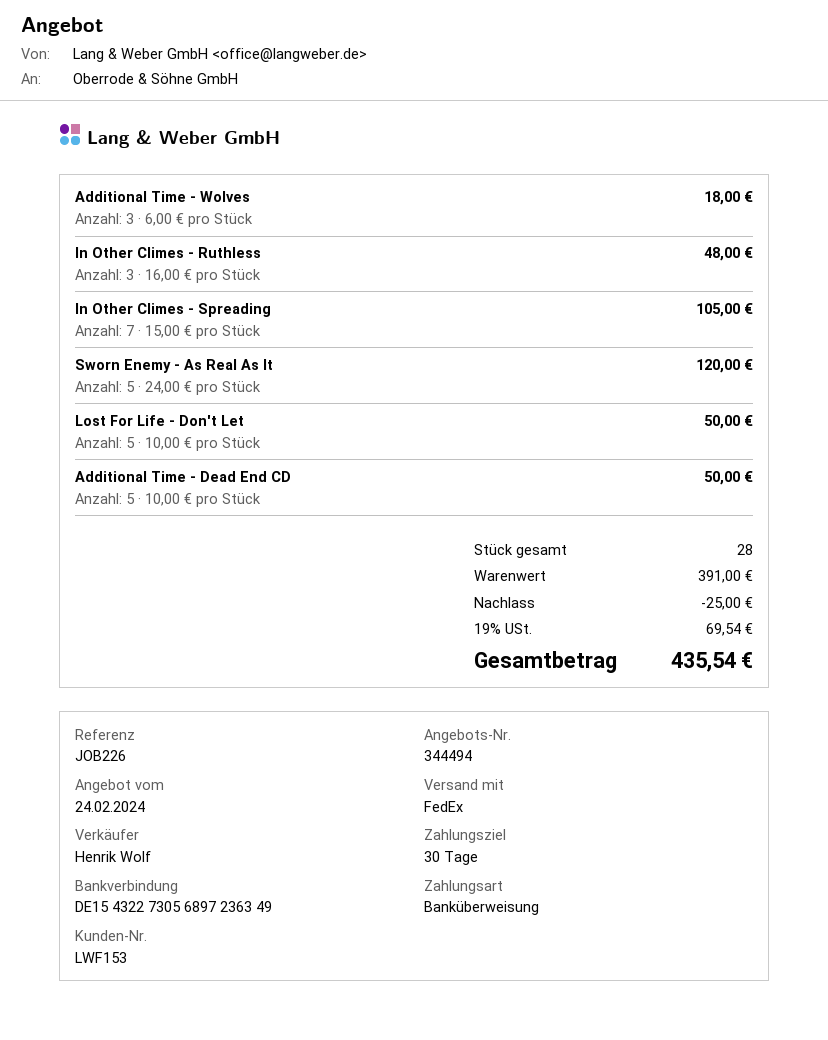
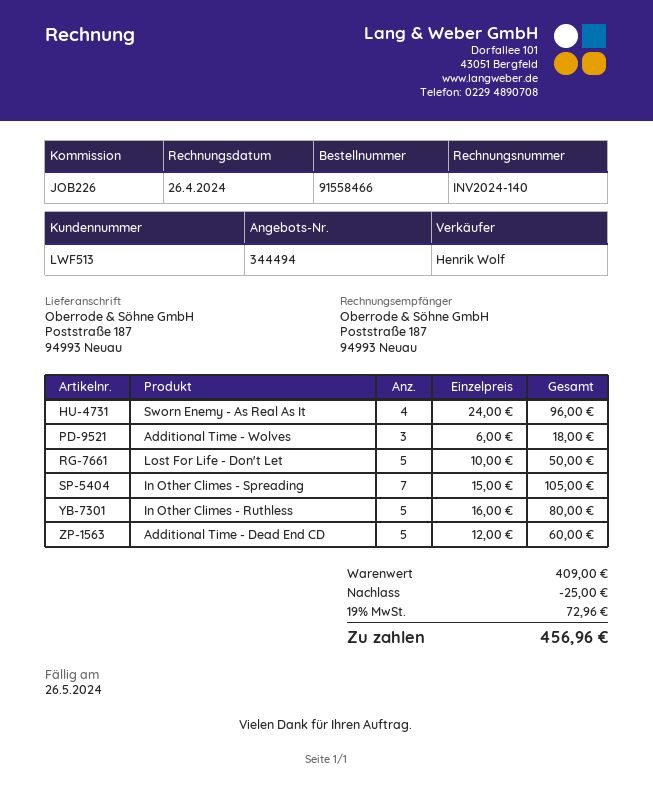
customer number: LWF153 -> LWF513
In Other Climes - Ruthless: 3 x 16.00 = 48.00 -> 5 x 16.00 = 80.00
Sworn Enemy - As Real As It: 5 x 24.00 = 120.00 -> 4 x 24.00 = 96.00
Additional Time - Dead End CD: 5 x 10.00 = 50.00 -> 5 x 12.00 = 60.00
subtotal: 391.00 -> 409.00
tax: 19% = 69.54 -> 19% = 72.96
total: 435.54 -> 456.96

